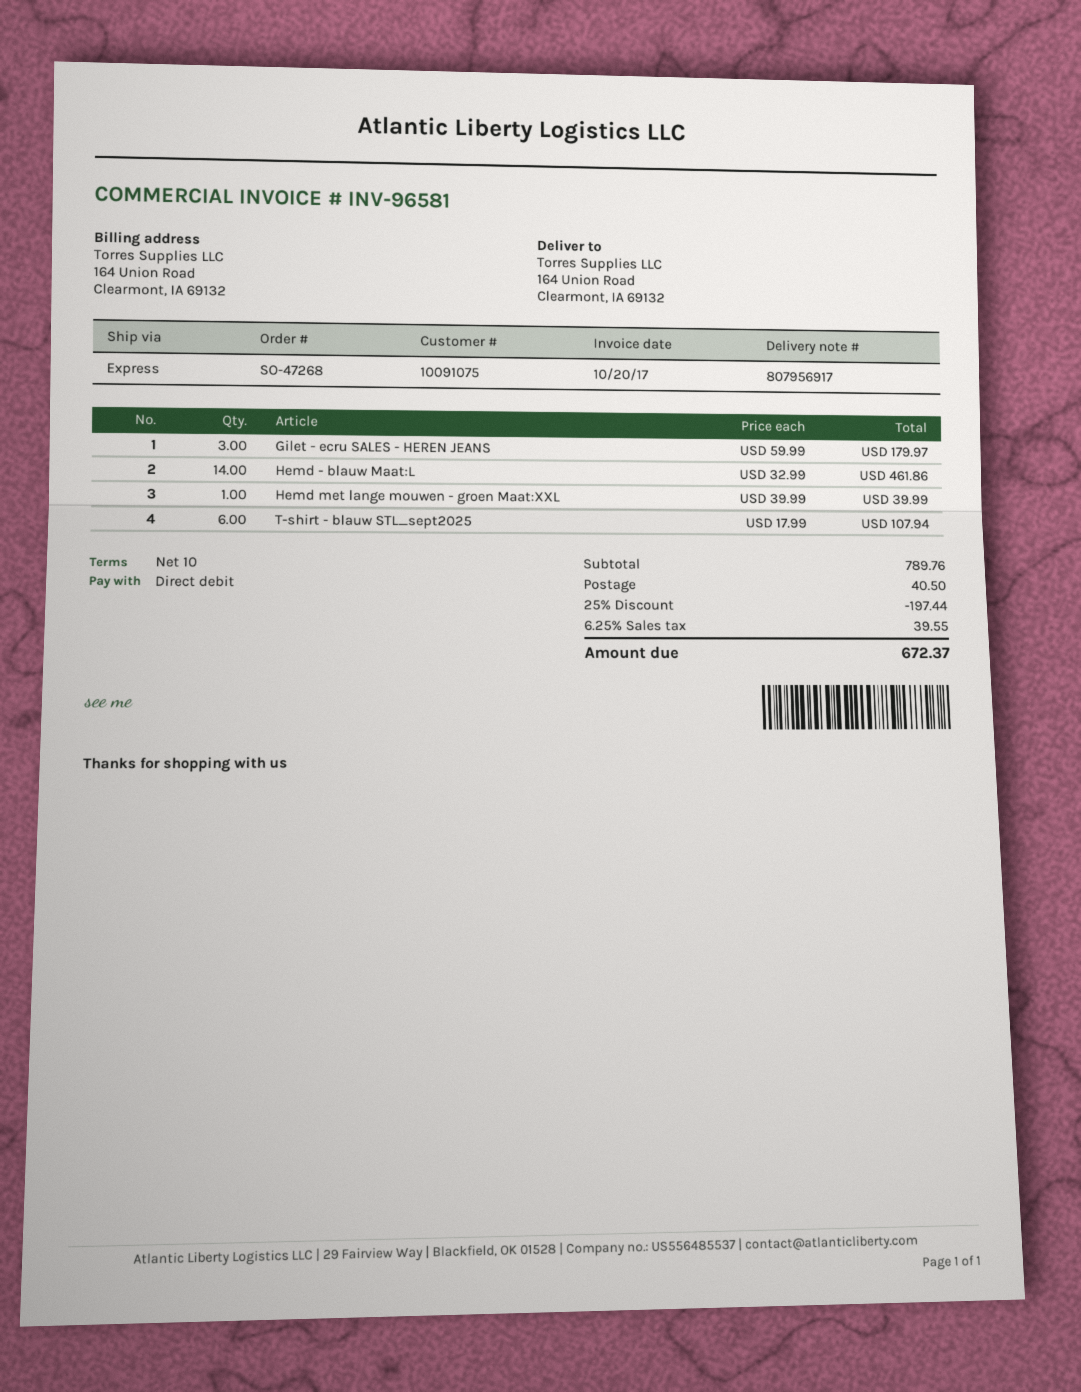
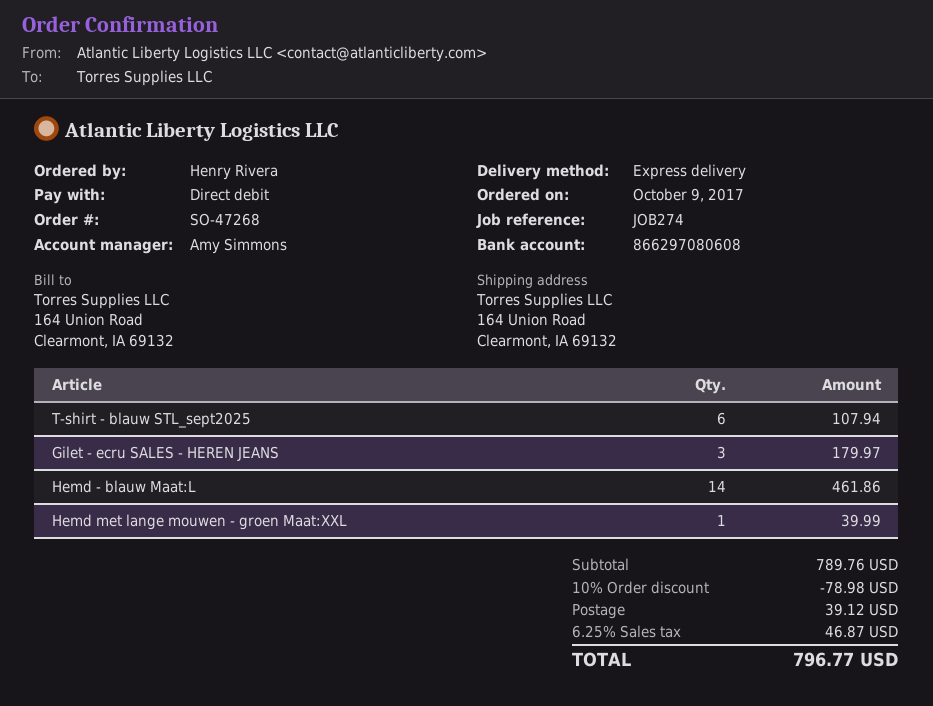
discount: 25% = 197.44 -> 10% = 78.98
shipping: 40.50 -> 39.12
tax: 6.25% = 39.55 -> 6.25% = 46.87
total: 672.37 -> 796.77

